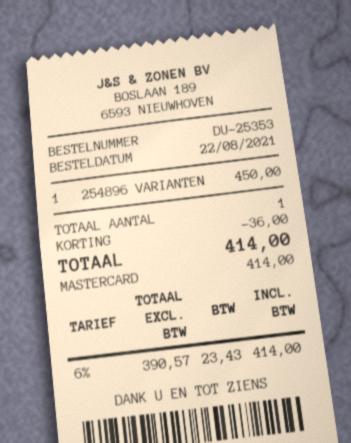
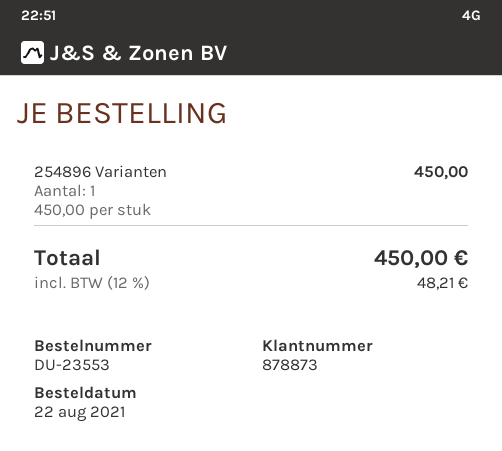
order number: DU-25353 -> DU-23553
discount: 36.00 -> none
tax: 6% = 23.43 -> 12% = 48.21
total: 414.00 -> 450.00

